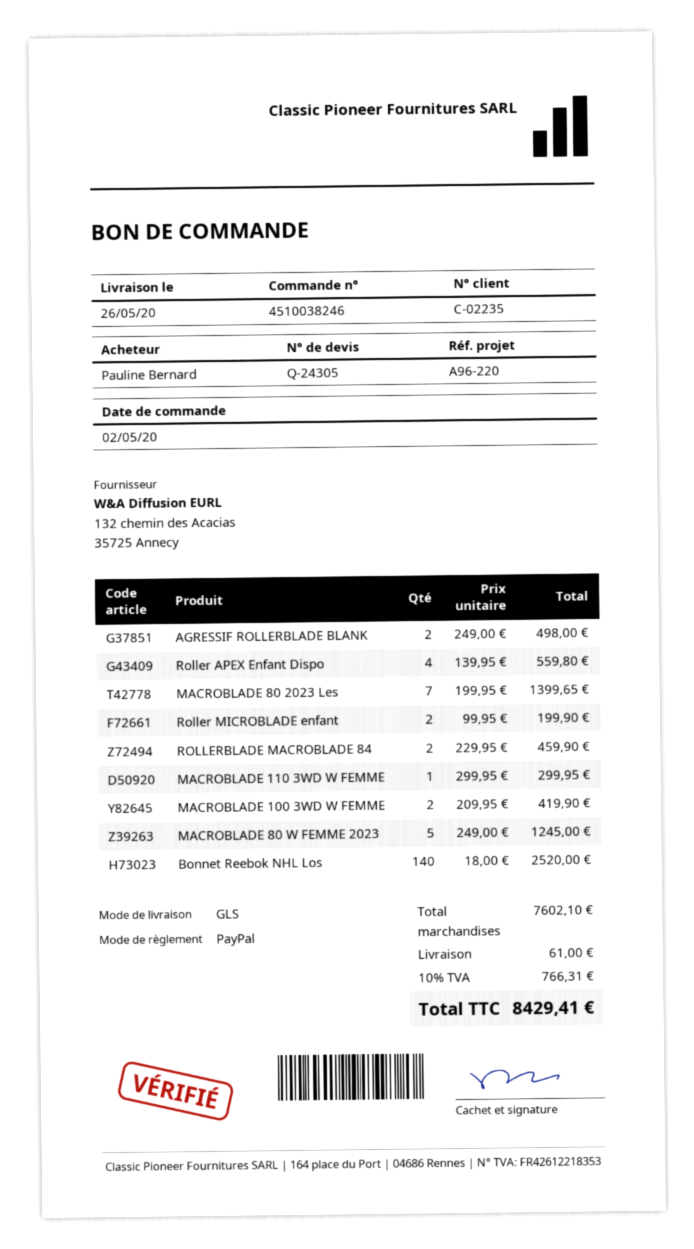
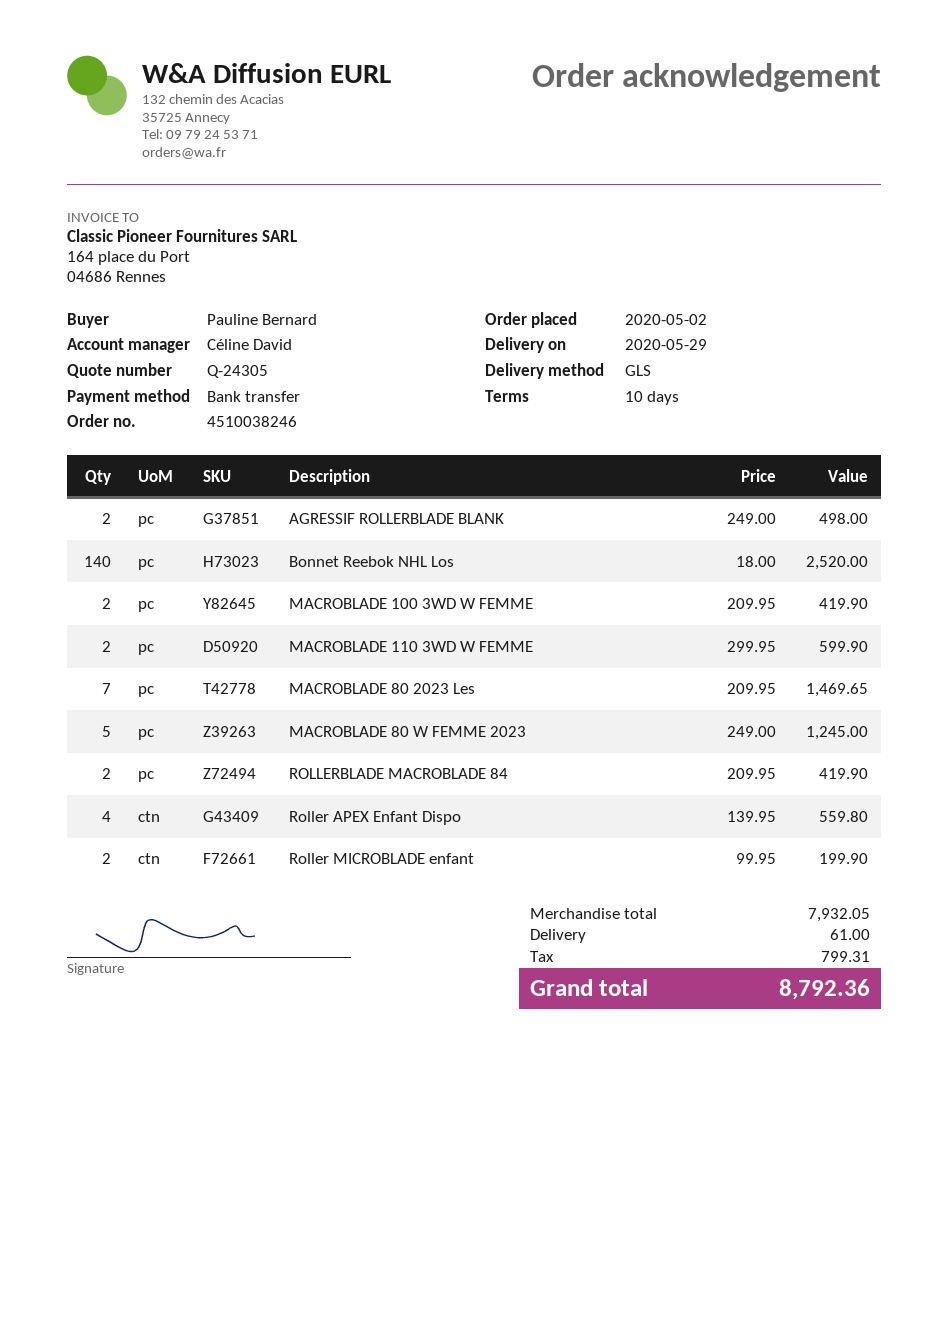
delivery date: 2020-05-26 -> 2020-05-29
payment method: PayPal -> bank transfer
MACROBLADE 80 2023 Les: 7 x 199.95 = 1399.65 -> 7 x 209.95 = 1469.65
ROLLERBLADE MACROBLADE 84: 2 x 229.95 = 459.90 -> 2 x 209.95 = 419.90
MACROBLADE 110 3WD W FEMME: 1 x 299.95 = 299.95 -> 2 x 299.95 = 599.90
subtotal: 7602.10 -> 7932.05
tax: 766.31 -> 799.31
total: 8429.41 -> 8792.36

